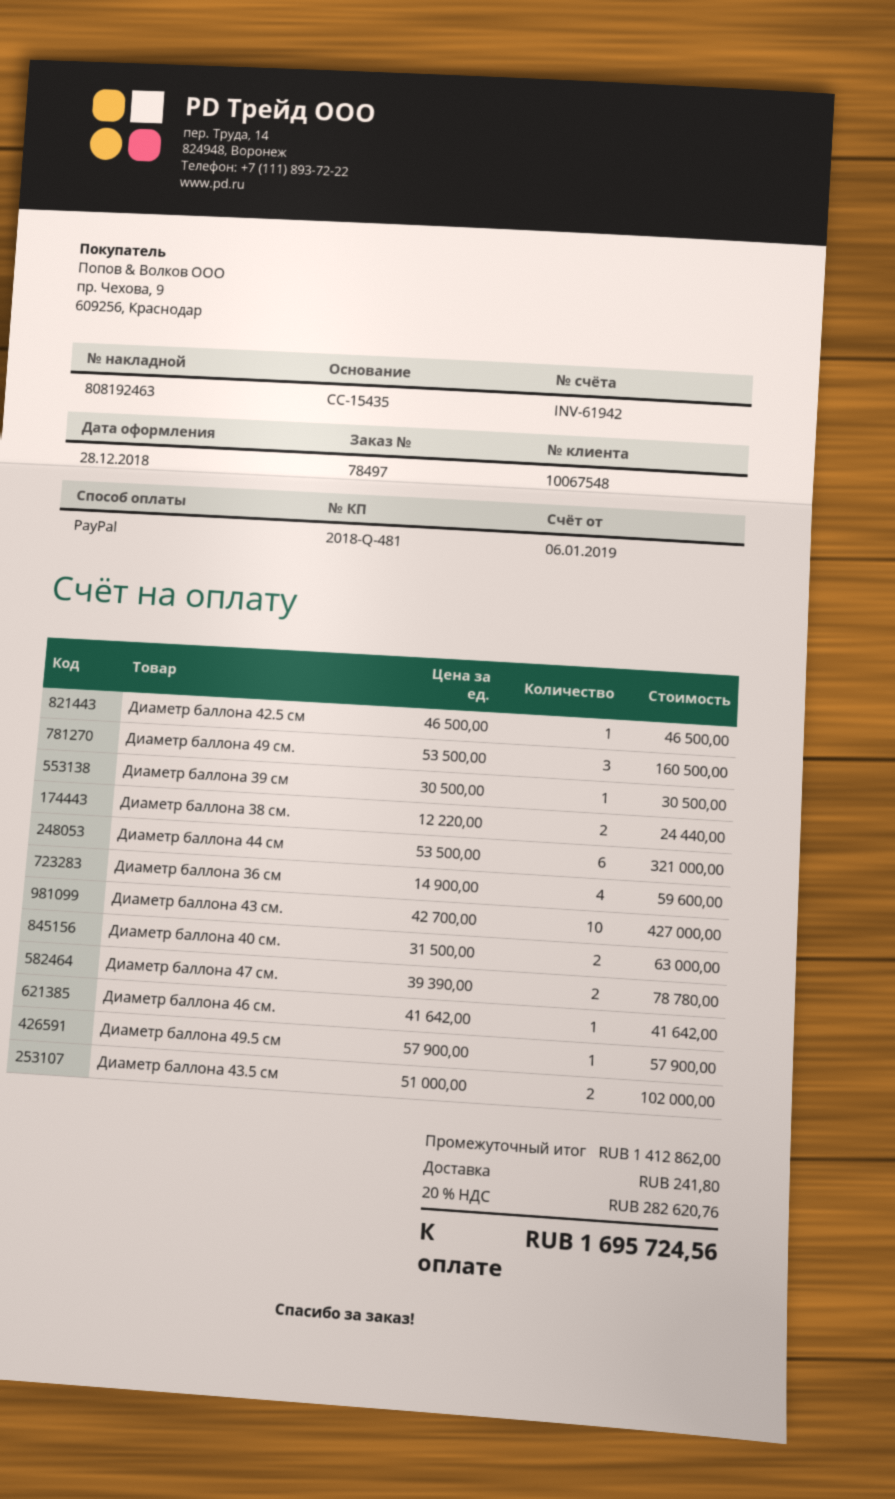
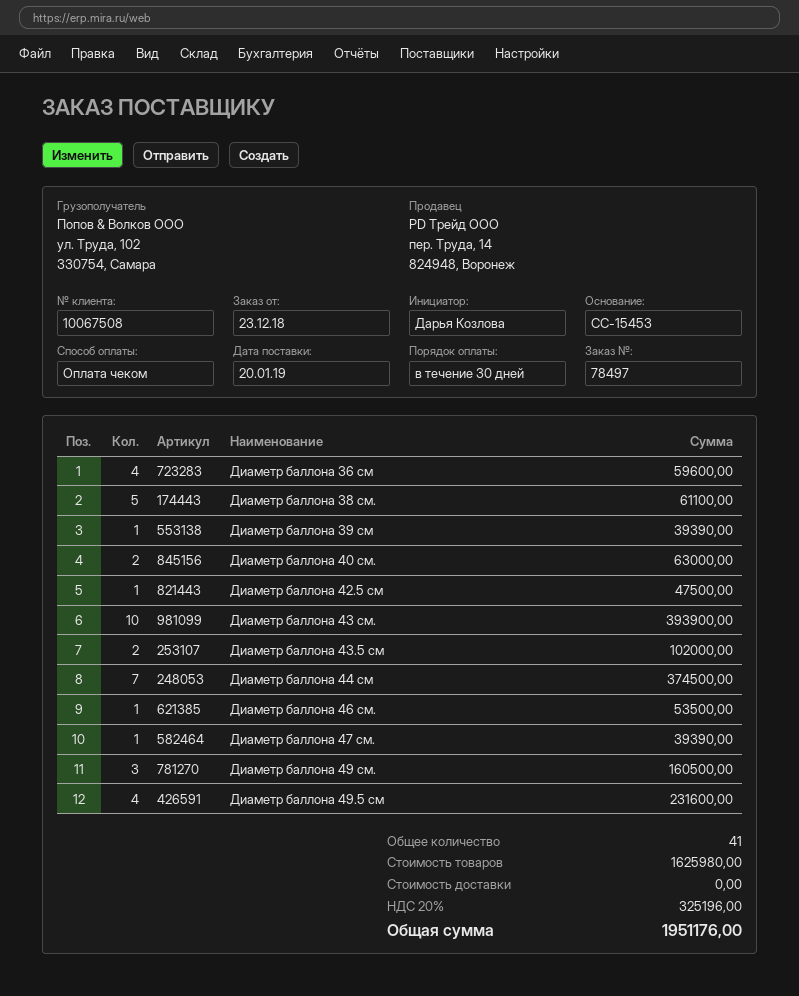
order date: 2018-12-28 -> 2018-12-23
customer number: 10067548 -> 10067508
reference: CC-15435 -> CC-15453
payment method: PayPal -> cheque
Диаметр баллона 42.5 см: 1 for 46500.00 -> 1 for 47500.00
Диаметр баллона 39 см: 1 for 30500.00 -> 1 for 39390.00
Диаметр баллона 38 см.: 2 for 24440.00 -> 5 for 61100.00
Диаметр баллона 44 см: 6 for 321000.00 -> 7 for 374500.00
Диаметр баллона 43 см.: 10 for 427000.00 -> 10 for 393900.00
Диаметр баллона 47 см.: 2 for 78780.00 -> 1 for 39390.00
Диаметр баллона 46 см.: 1 for 41642.00 -> 1 for 53500.00
Диаметр баллона 49.5 см: 1 for 57900.00 -> 4 for 231600.00
subtotal: 1412862.00 -> 1625980.00
shipping: 241.80 -> 0.00
tax: 20% = 282620.76 -> 20% = 325196.00
total: 1695724.56 -> 1951176.00

